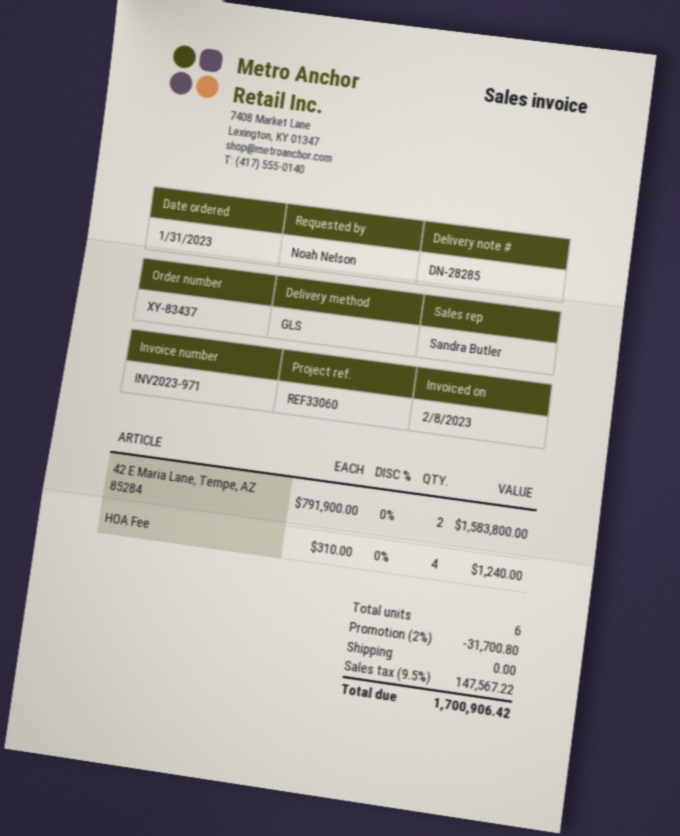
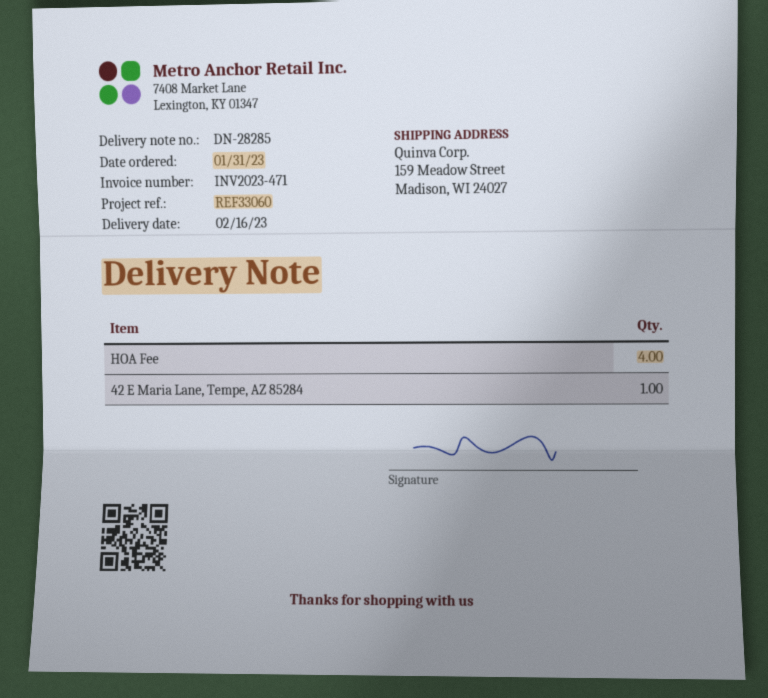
invoice number: INV2023-971 -> INV2023-471
42 E Maria Lane, Tempe, AZ 85284: 2 -> 1

